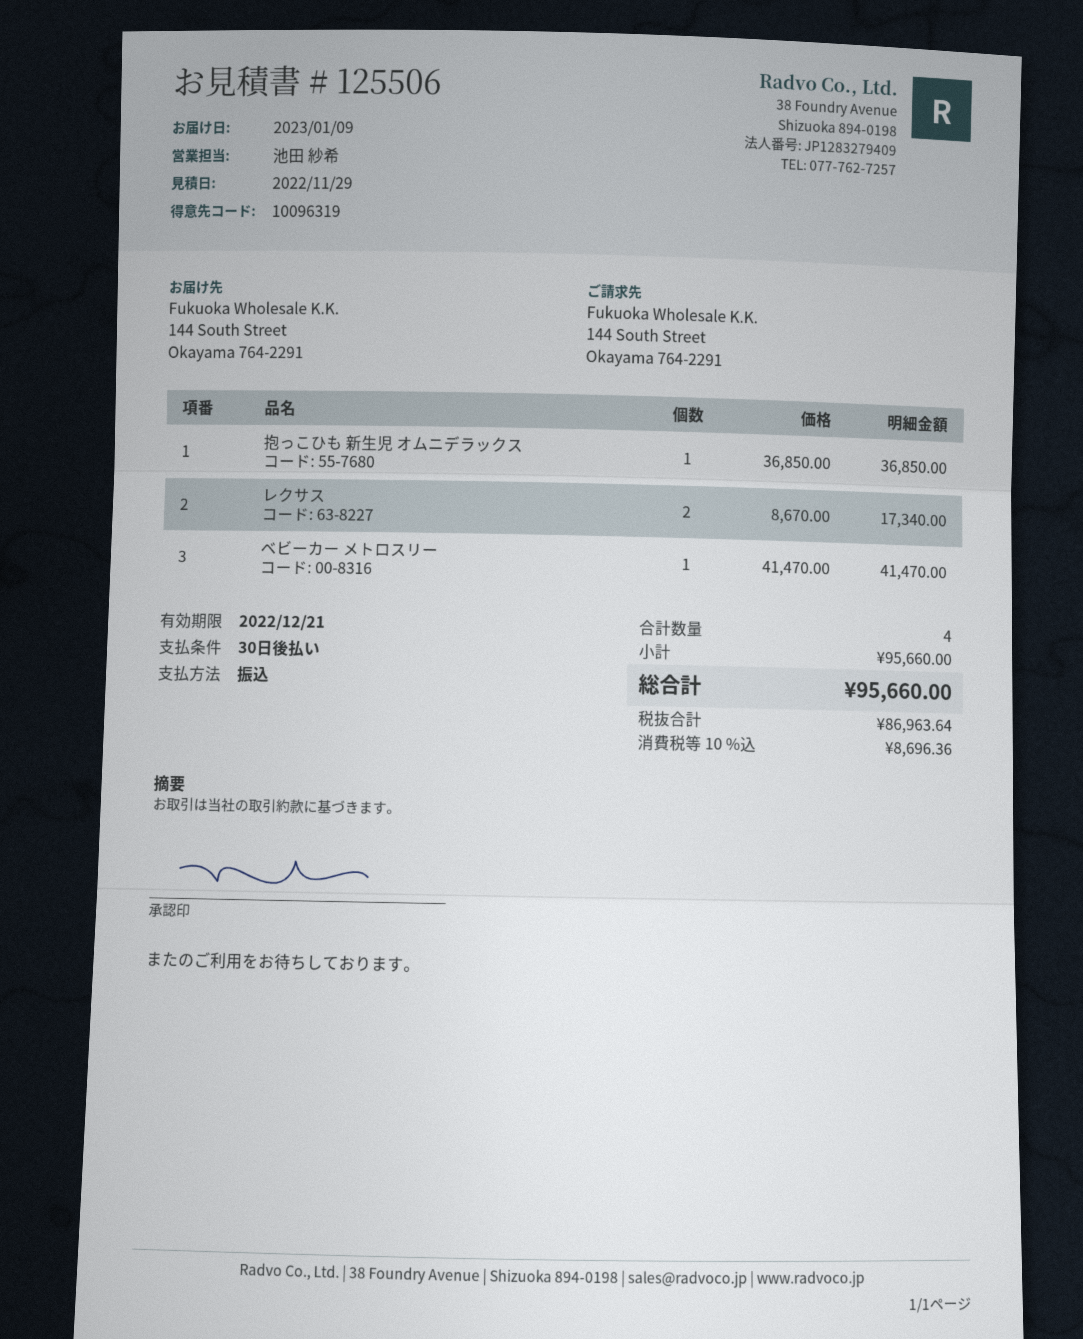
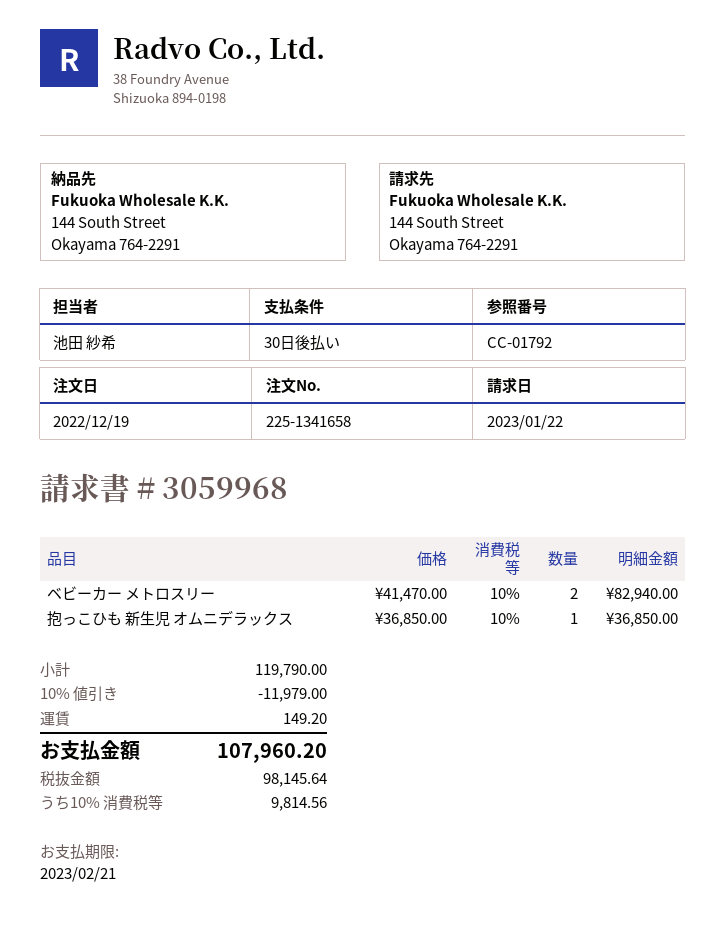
レクサス: 2 x 8670.00 = 17340.00 -> none
ベビーカー メトロスリー: 1 x 41470.00 = 41470.00 -> 2 x 41470.00 = 82940.00
subtotal: 95660.00 -> 119790.00
discount: none -> 10% = 11979.00
shipping: none -> 149.20
net: 86963.64 -> 98145.64
tax: 10% = 8696.36 -> 10% = 9814.56
total: 95660.00 -> 107960.20

